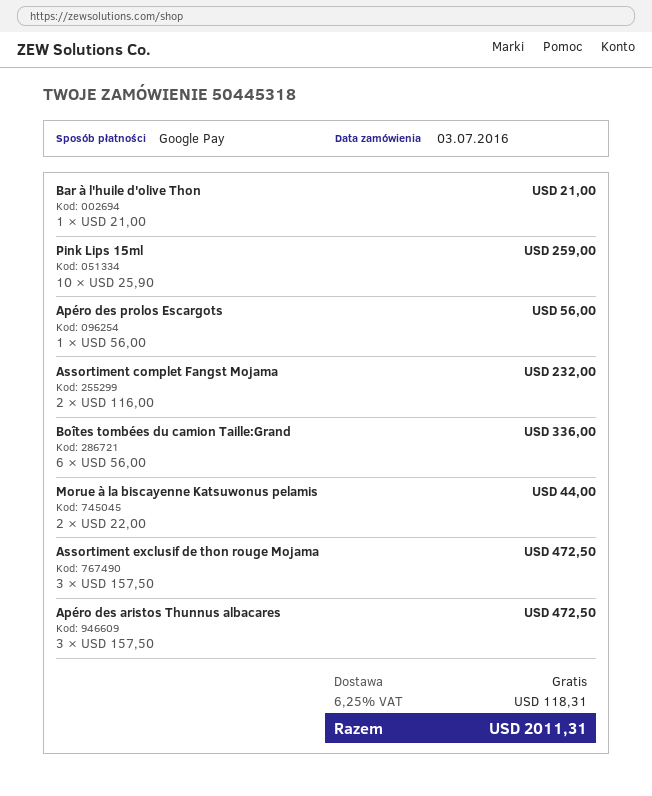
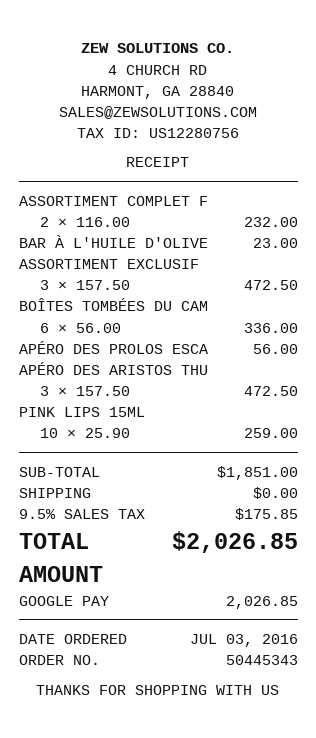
order number: 50445318 -> 50445343
Bar à l'huile d'olive Thon: 1 x 21.00 = 21.00 -> 1 x 23.00 = 23.00
Morue à la biscayenne Katsuwonus pelamis: 2 x 22.00 = 44.00 -> none
tax: 6.25% = 118.31 -> 9.5% = 175.85
total: 2011.31 -> 2026.85

